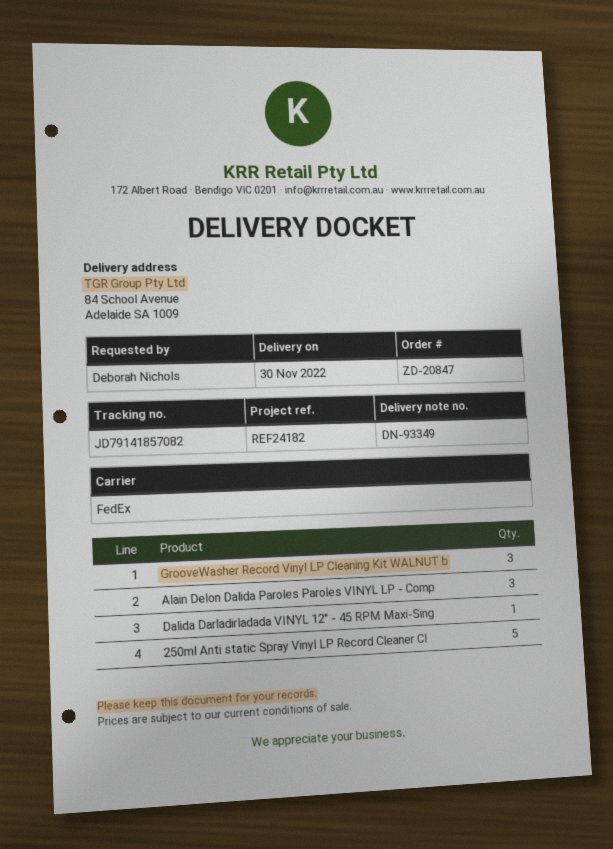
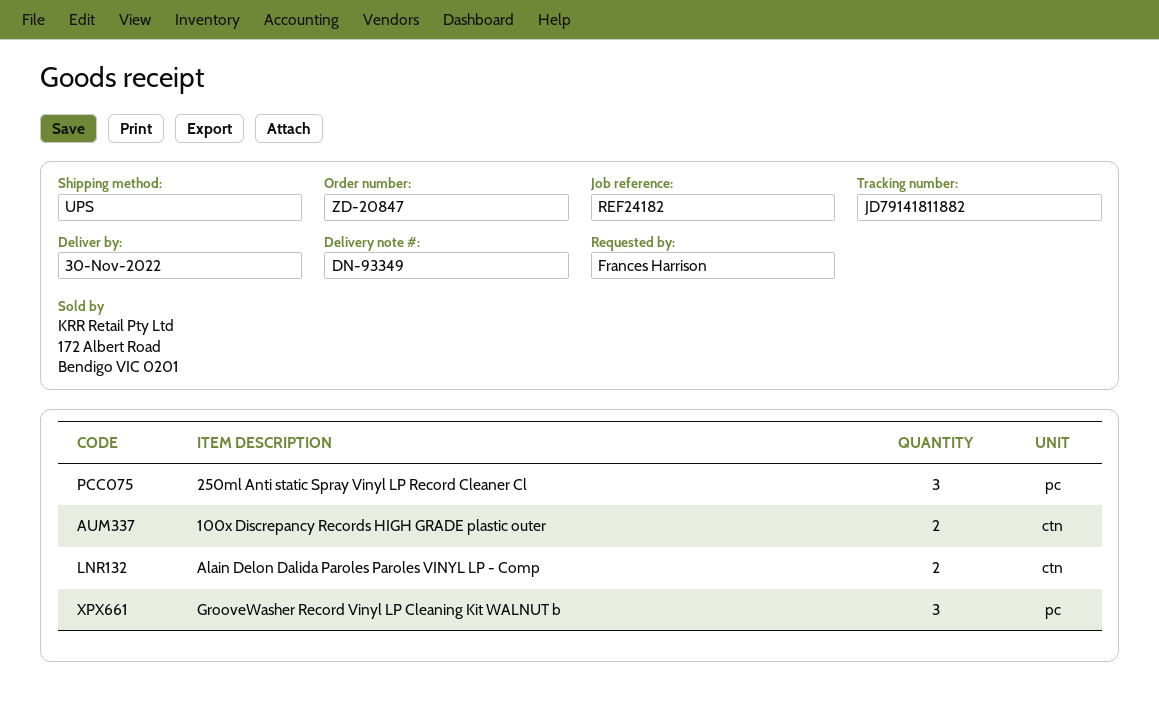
ordered by: Deborah Nichols -> Frances Harrison
shipping method: FedEx -> UPS
tracking number: JD79141857082 -> JD79141811882
Alain Delon Dalida Paroles Paroles VINYL LP - Comp: 3 -> 2
Dalida Darladirladada VINYL 12" - 45 RPM Maxi-Sing: 1 -> none
250ml Anti static Spray Vinyl LP Record Cleaner Cl: 5 -> 3
100x Discrepancy Records HIGH GRADE plastic outer: none -> 2

